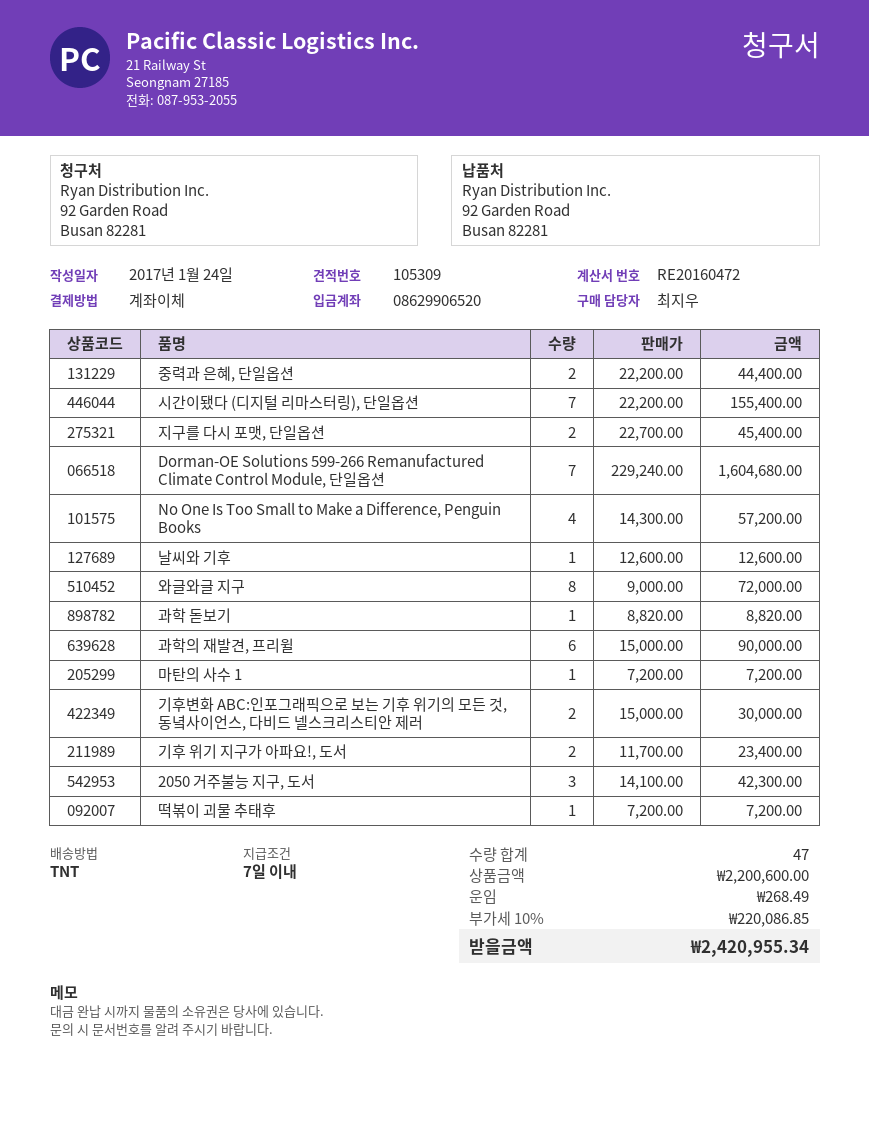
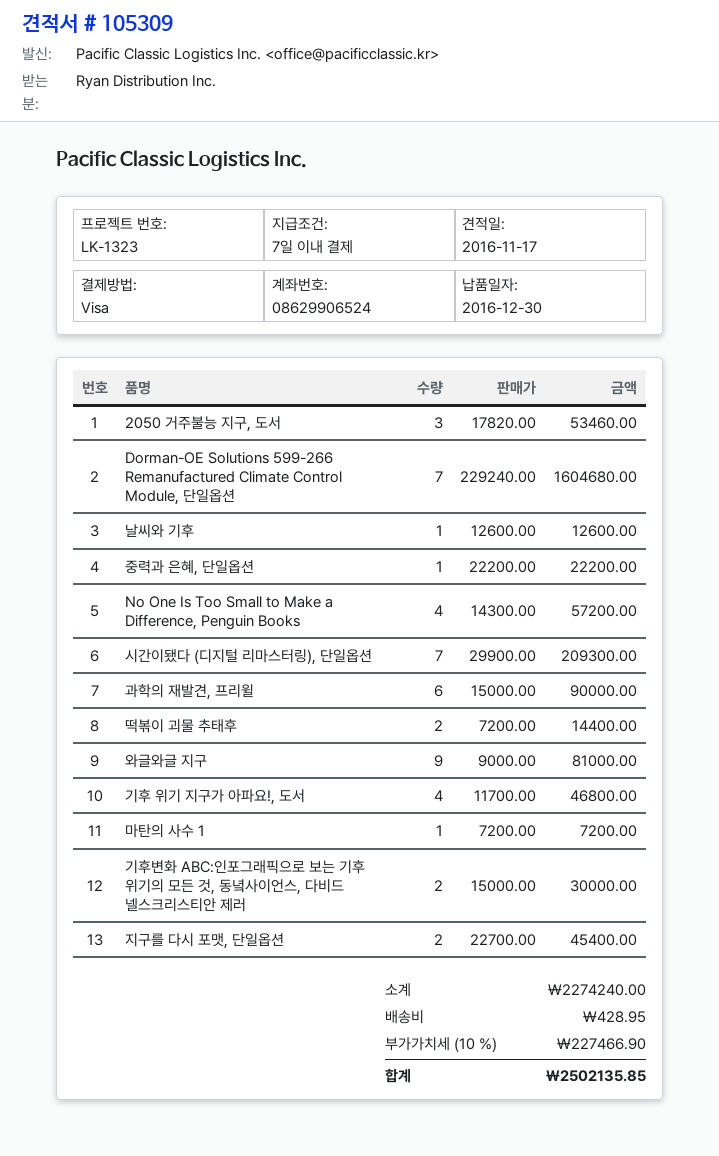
payment method: bank transfer -> Visa
bank account: 08629906520 -> 08629906524
중력과 은혜, 단일옵션: 2 x 22200.00 = 44400.00 -> 1 x 22200.00 = 22200.00
시간이됐다 (디지털 리마스터링), 단일옵션: 7 x 22200.00 = 155400.00 -> 7 x 29900.00 = 209300.00
와글와글 지구: 8 x 9000.00 = 72000.00 -> 9 x 9000.00 = 81000.00
과학 돋보기: 1 x 8820.00 = 8820.00 -> none
기후 위기 지구가 아파요!, 도서: 2 x 11700.00 = 23400.00 -> 4 x 11700.00 = 46800.00
2050 거주불능 지구, 도서: 3 x 14100.00 = 42300.00 -> 3 x 17820.00 = 53460.00
떡볶이 괴물 추태후: 1 x 7200.00 = 7200.00 -> 2 x 7200.00 = 14400.00
subtotal: 2200600.00 -> 2274240.00
shipping: 268.49 -> 428.95
tax: 10% = 220086.85 -> 10% = 227466.90
total: 2420955.34 -> 2502135.85

